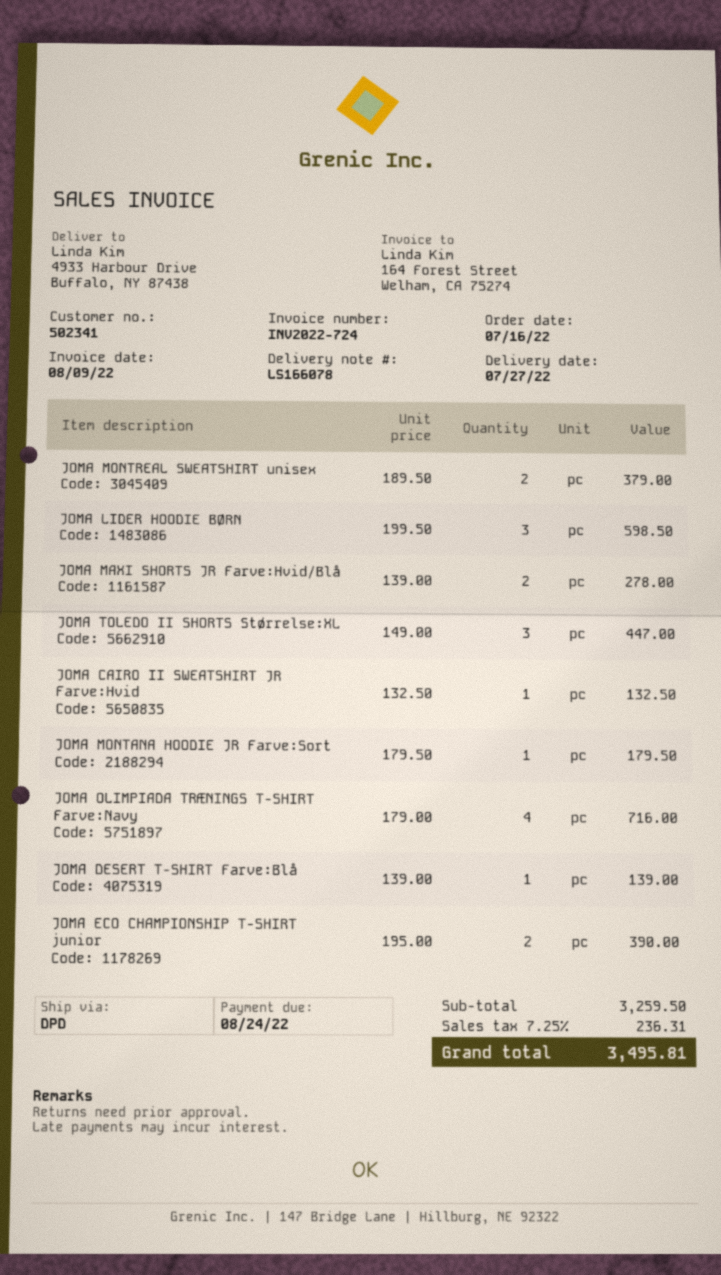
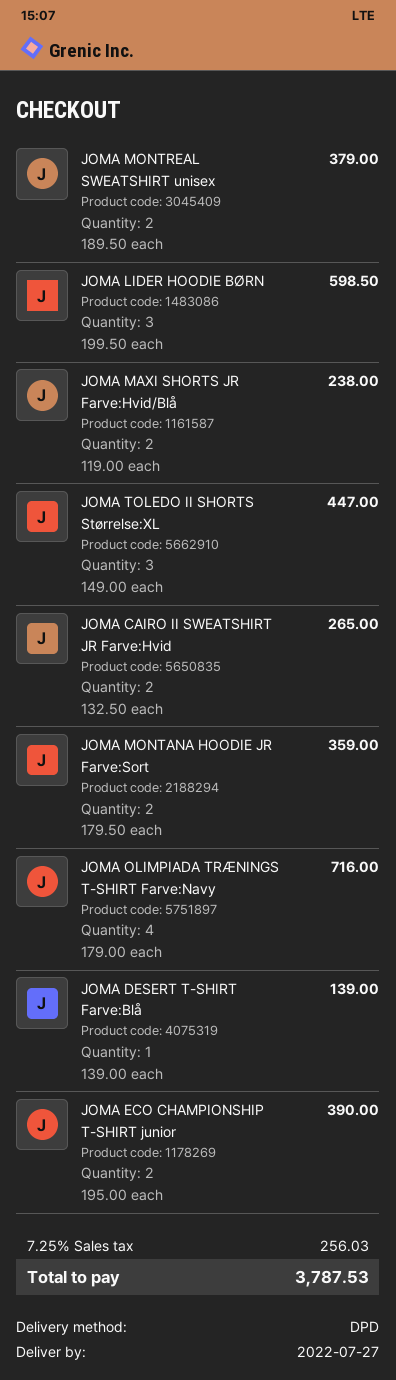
JOMA MAXI SHORTS JR Farve:Hvid/Blå: 2 x 139.00 = 278.00 -> 2 x 119.00 = 238.00
JOMA CAIRO II SWEATSHIRT JR Farve:Hvid: 1 x 132.50 = 132.50 -> 2 x 132.50 = 265.00
JOMA MONTANA HOODIE JR Farve:Sort: 1 x 179.50 = 179.50 -> 2 x 179.50 = 359.00
tax: 7.25% = 236.31 -> 7.25% = 256.03
total: 3495.81 -> 3787.53

